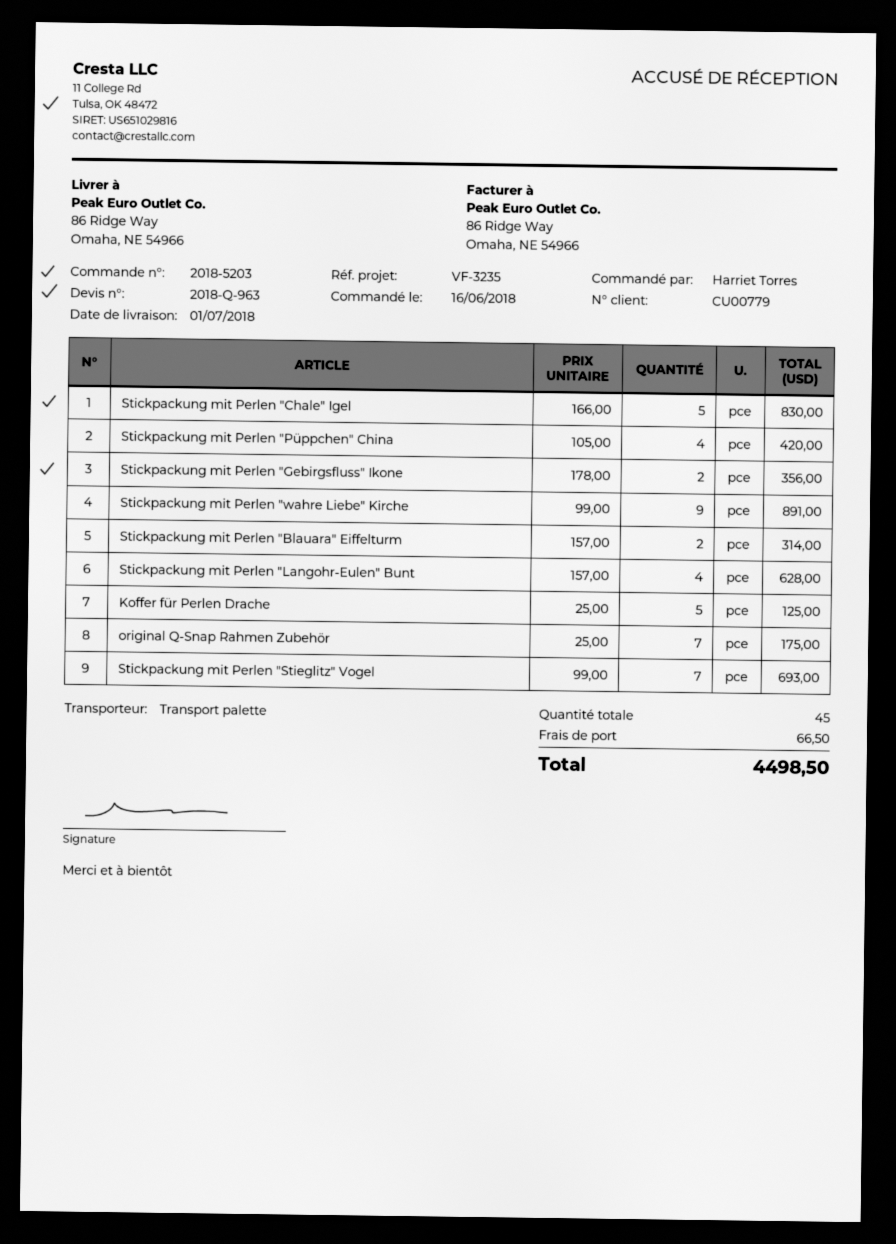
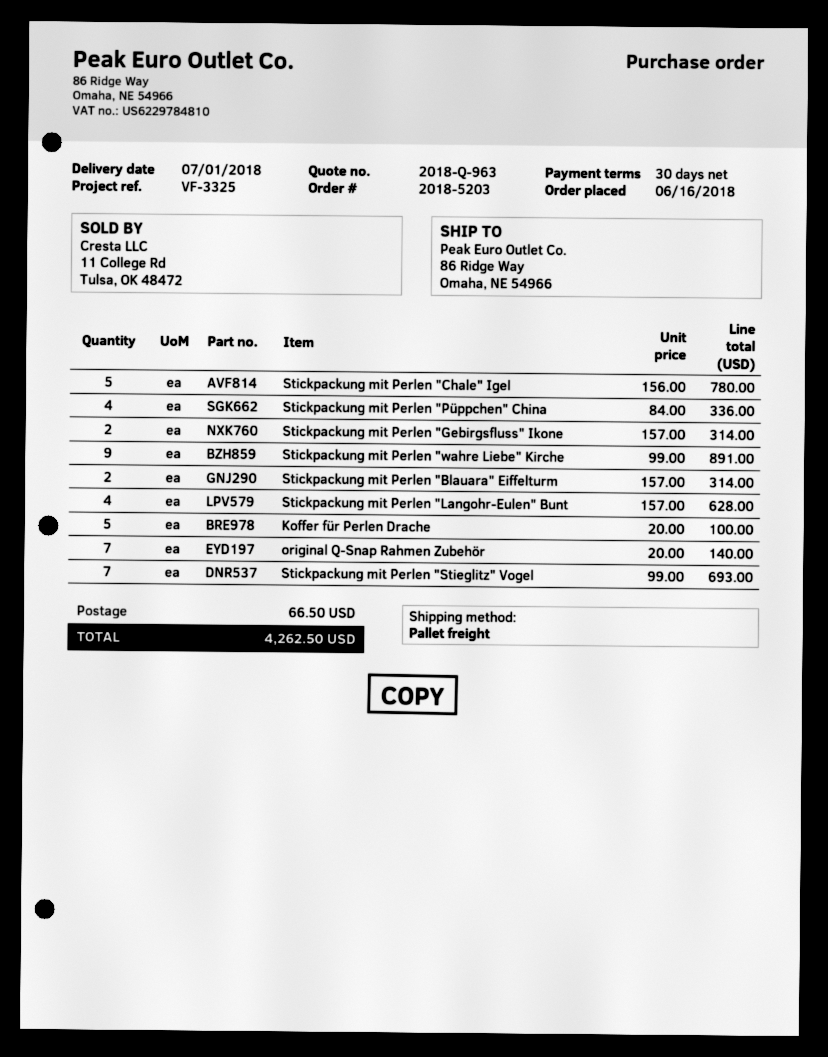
reference: VF-3235 -> VF-3325
Stickpackung mit Perlen "Chale" Igel: 5 x 166.00 = 830.00 -> 5 x 156.00 = 780.00
Stickpackung mit Perlen "Püppchen" China: 4 x 105.00 = 420.00 -> 4 x 84.00 = 336.00
Stickpackung mit Perlen "Gebirgsfluss" Ikone: 2 x 178.00 = 356.00 -> 2 x 157.00 = 314.00
Koffer für Perlen Drache: 5 x 25.00 = 125.00 -> 5 x 20.00 = 100.00
original Q-Snap Rahmen Zubehör: 7 x 25.00 = 175.00 -> 7 x 20.00 = 140.00
total: 4498.50 -> 4262.50

